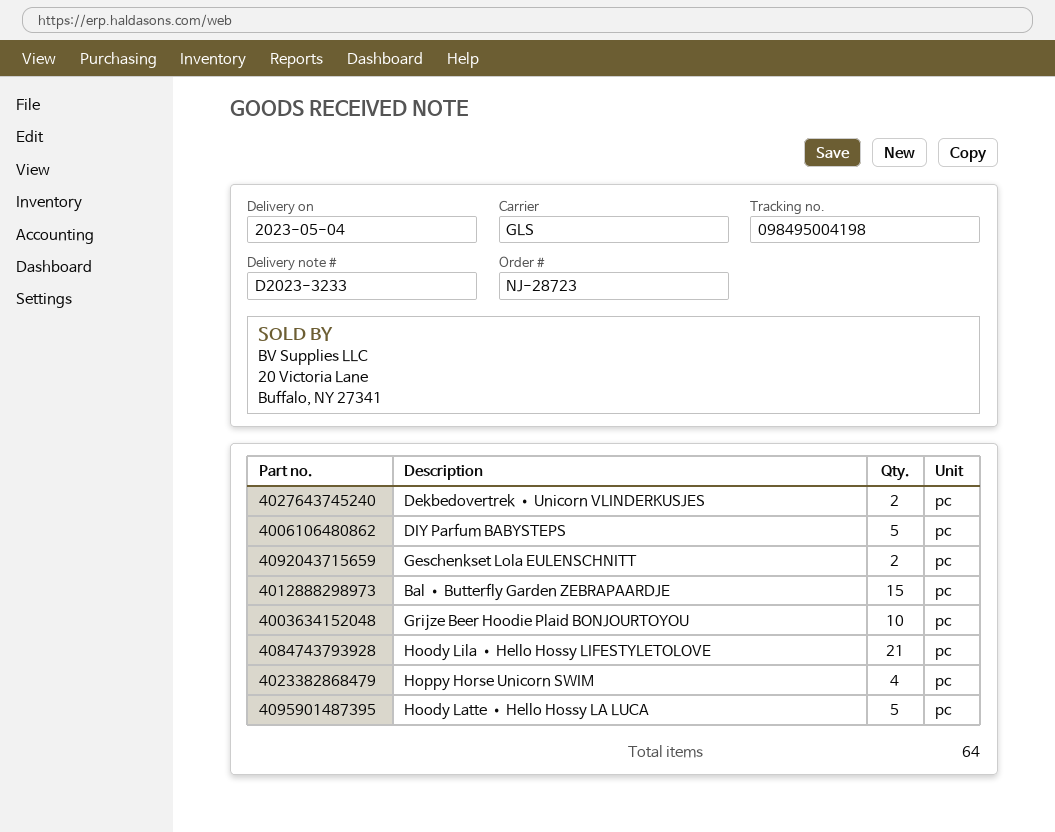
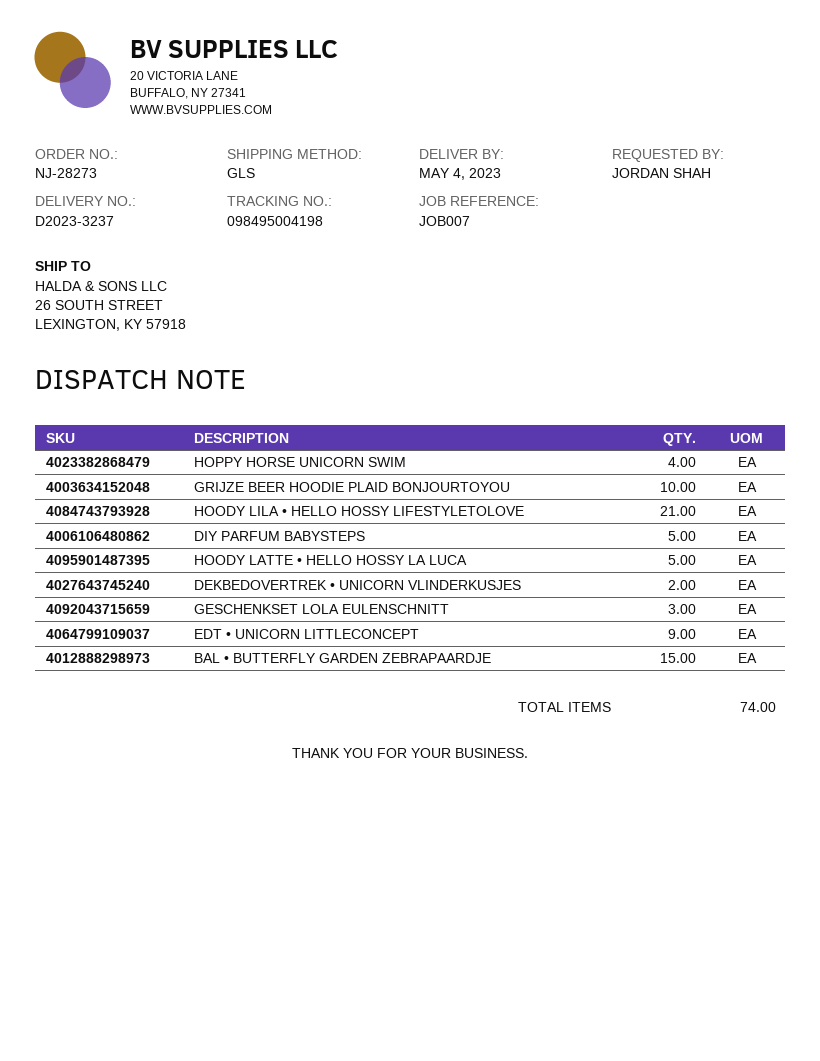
order number: NJ-28723 -> NJ-28273
delivery note number: D2023-3233 -> D2023-3237
Geschenkset Lola EULENSCHNITT: 2 -> 3
EDT • UNICORN LITTLECONCEPT: none -> 9
total quantity: 64 -> 74

